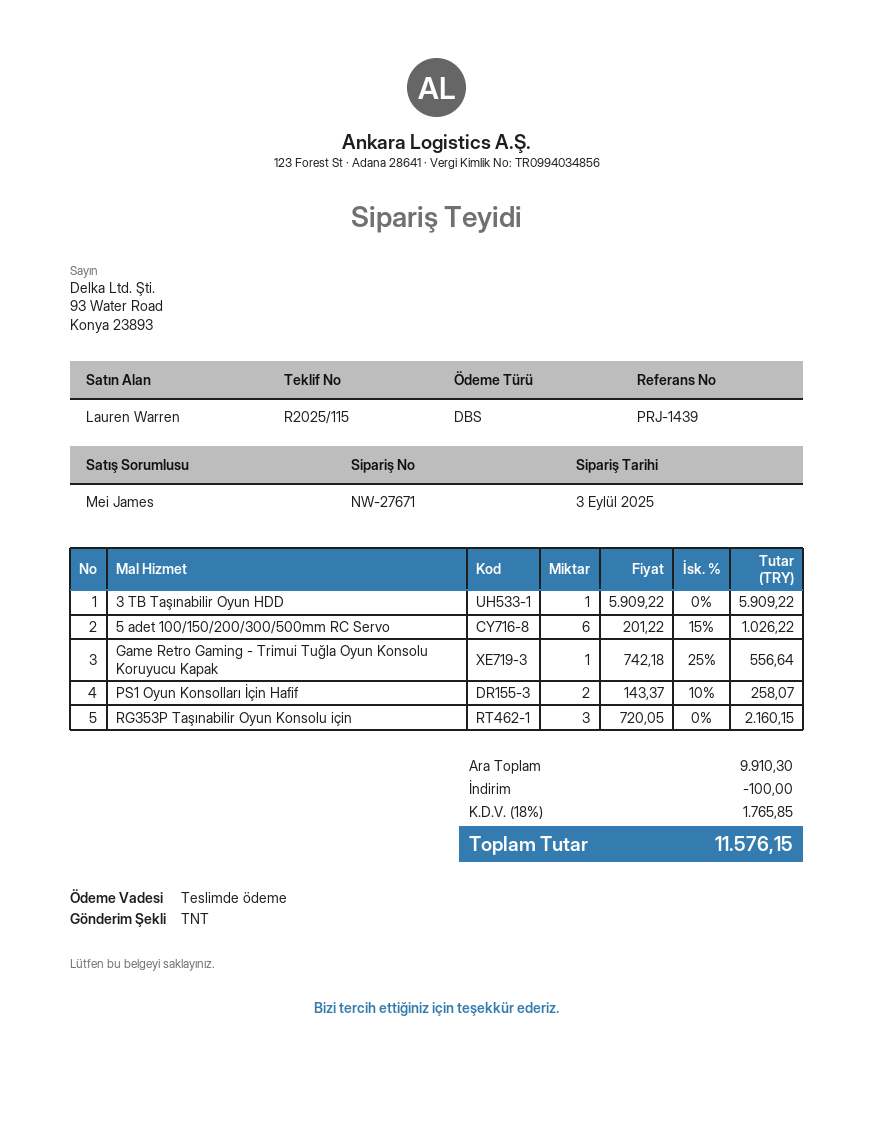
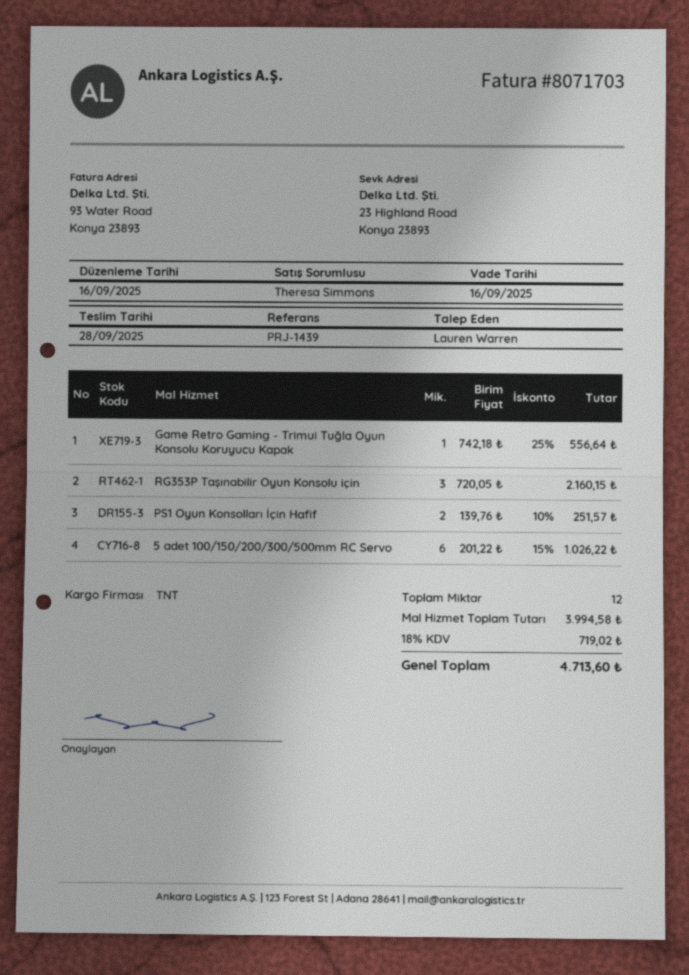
sales rep: Mei James -> Theresa Simmons
3 TB Taşınabilir Oyun HDD: 1 x 5909.22 = 5909.22 -> none
PS1 Oyun Konsolları İçin Hafif: 2 x 143.37 - 10% = 258.07 -> 2 x 139.76 - 10% = 251.57
subtotal: 9910.30 -> 3994.58
discount: 100.00 -> none
tax: 18% = 1765.85 -> 18% = 719.02
total: 11576.15 -> 4713.60

